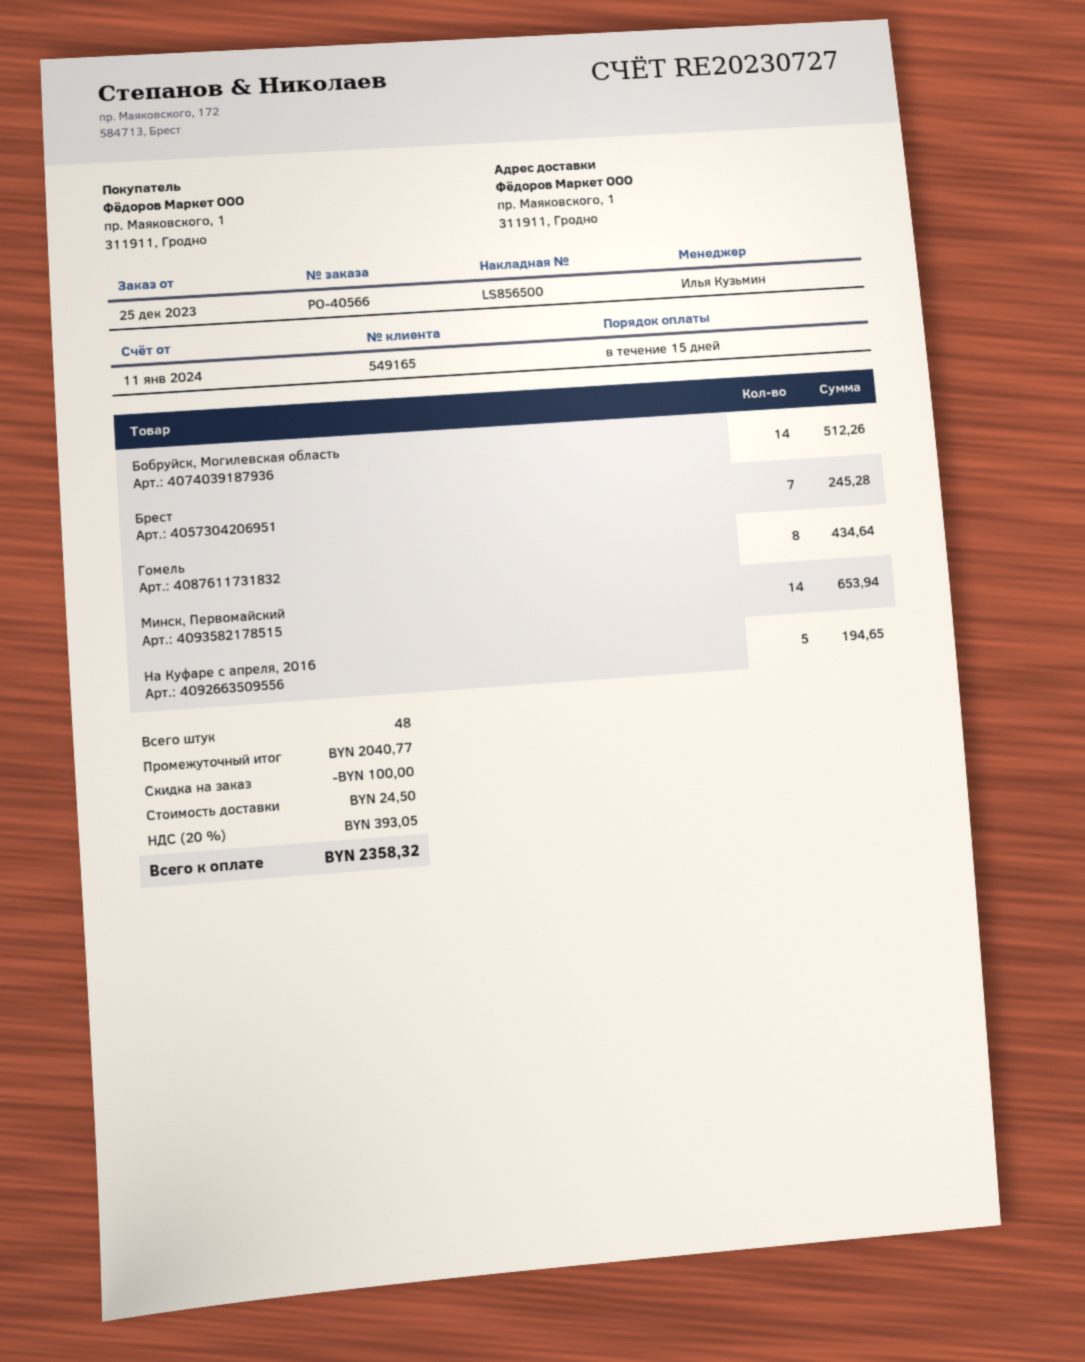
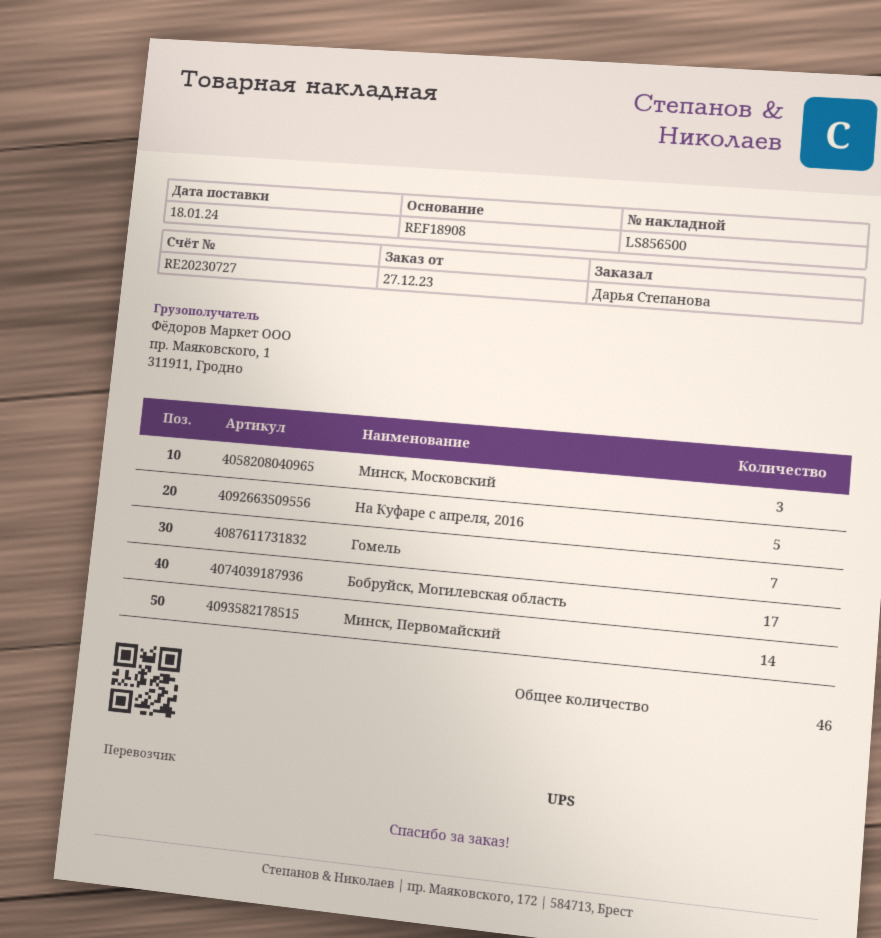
order date: 2023-12-25 -> 2023-12-27
Бобруйск, Могилевская область: 14 -> 17
Брест: 7 -> none
Гомель: 8 -> 7
Минск, Московский: none -> 3
total quantity: 48 -> 46

